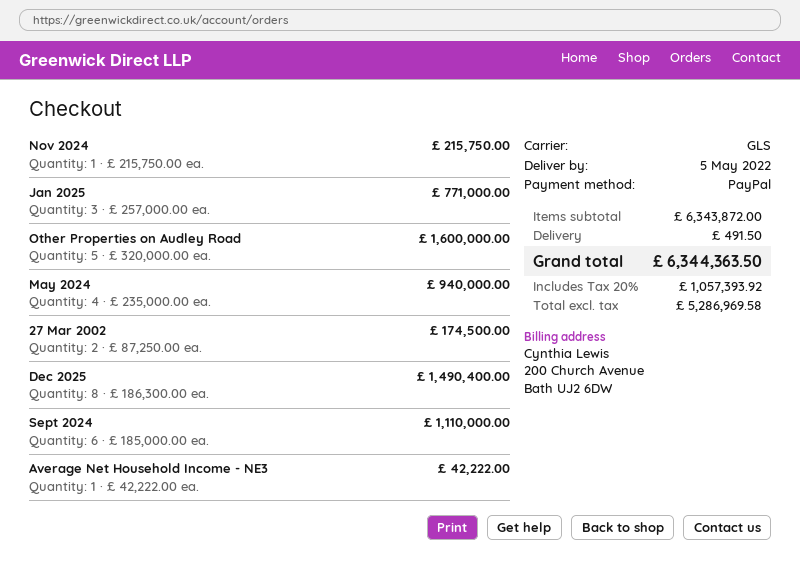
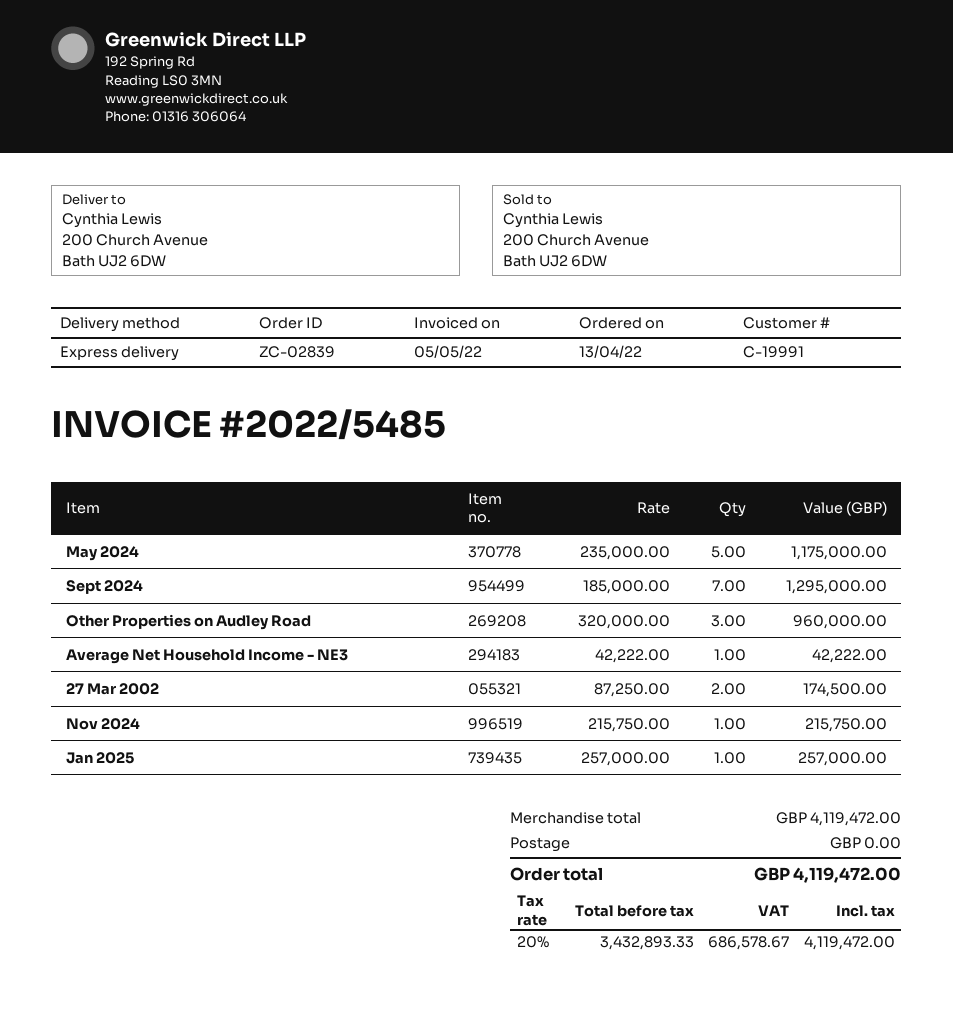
shipping method: GLS -> express
Jan 2025: 3 x 257000.00 = 771000.00 -> 1 x 257000.00 = 257000.00
Other Properties on Audley Road: 5 x 320000.00 = 1600000.00 -> 3 x 320000.00 = 960000.00
May 2024: 4 x 235000.00 = 940000.00 -> 5 x 235000.00 = 1175000.00
Dec 2025: 8 x 186300.00 = 1490400.00 -> none
Sept 2024: 6 x 185000.00 = 1110000.00 -> 7 x 185000.00 = 1295000.00
subtotal: 6343872.00 -> 4119472.00
shipping: 491.50 -> 0.00
net: 5286969.58 -> 3432893.33
tax: 20% = 1057393.92 -> 20% = 686578.67
total: 6344363.50 -> 4119472.00

